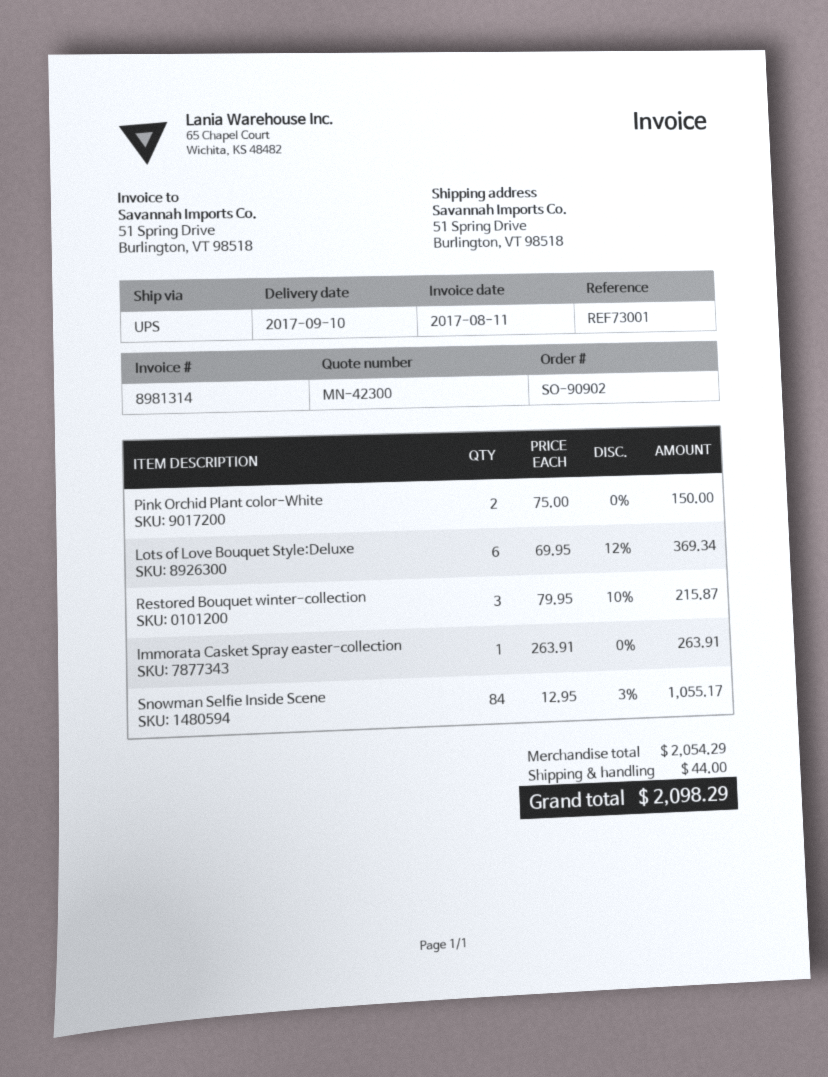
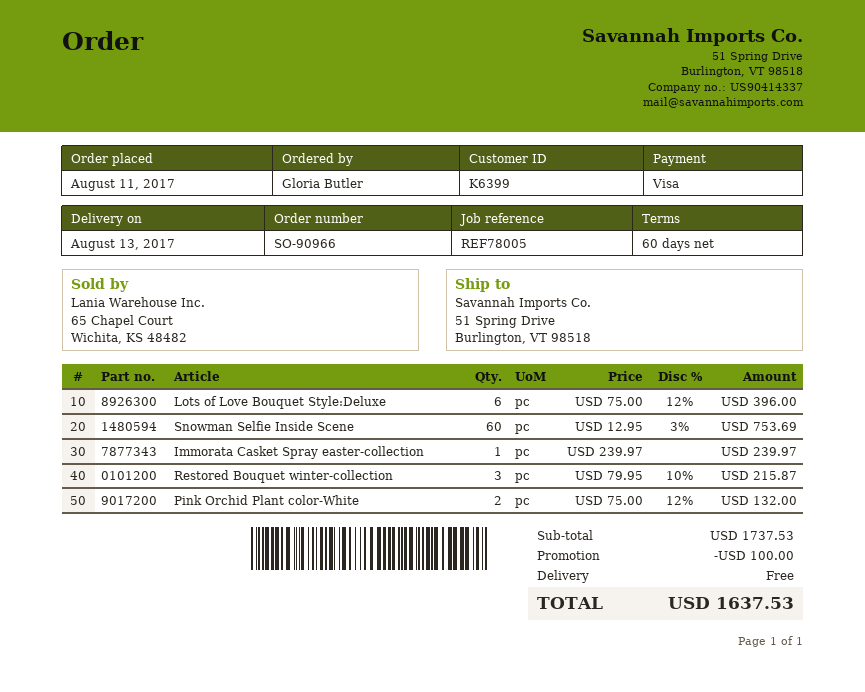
order number: SO-90902 -> SO-90966
delivery date: 2017-09-10 -> 2017-08-13
reference: REF73001 -> REF78005
Pink Orchid Plant color-White: 2 x 75.00 = 150.00 -> 2 x 75.00 - 12% = 132.00
Lots of Love Bouquet Style:Deluxe: 6 x 69.95 - 12% = 369.34 -> 6 x 75.00 - 12% = 396.00
Immorata Casket Spray easter-collection: 1 x 263.91 = 263.91 -> 1 x 239.97 = 239.97
Snowman Selfie Inside Scene: 84 x 12.95 - 3% = 1055.17 -> 60 x 12.95 - 3% = 753.69
subtotal: 2054.29 -> 1737.53
discount: none -> 100.00
shipping: 44.00 -> 0.00
total: 2098.29 -> 1637.53

